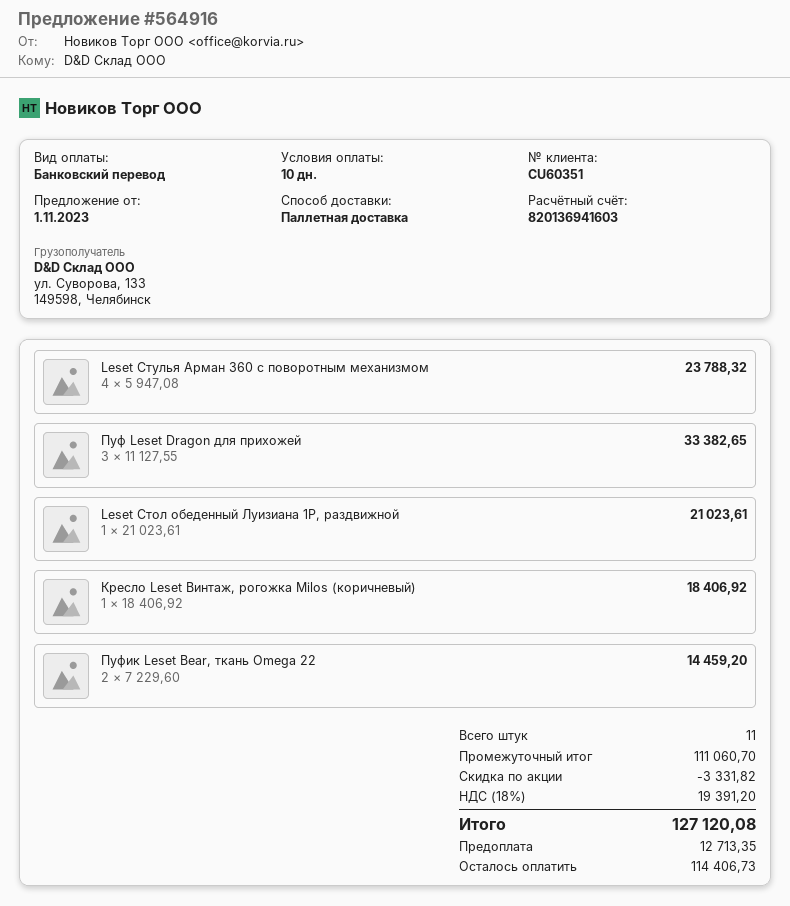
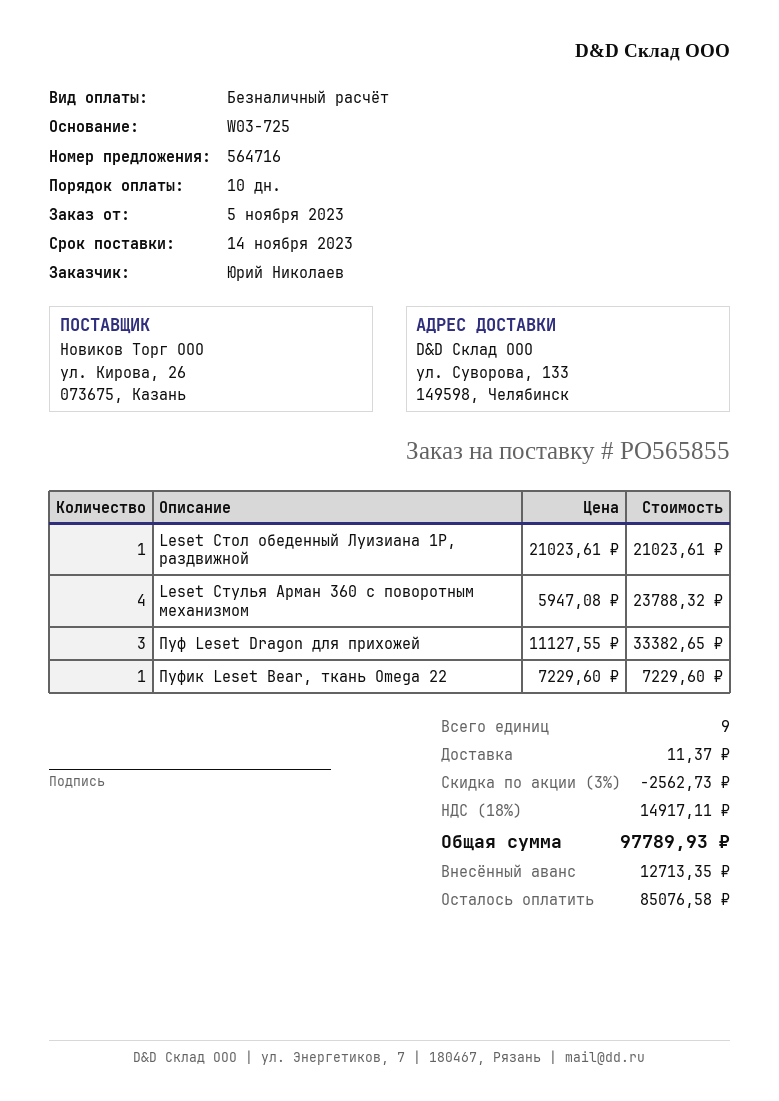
quote number: 564916 -> 564716
Кресло Leset Винтаж, рогожка Milos (коричневый): 1 x 18406.92 = 18406.92 -> none
Пуфик Leset Bear, ткань Omega 22: 2 x 7229.60 = 14459.20 -> 1 x 7229.60 = 7229.60
total quantity: 11 -> 9
discount: 3331.82 -> 2562.73
shipping: none -> 11.37
tax: 18% = 19391.20 -> 18% = 14917.11
total: 127120.08 -> 97789.93
balance: 114406.73 -> 85076.58

